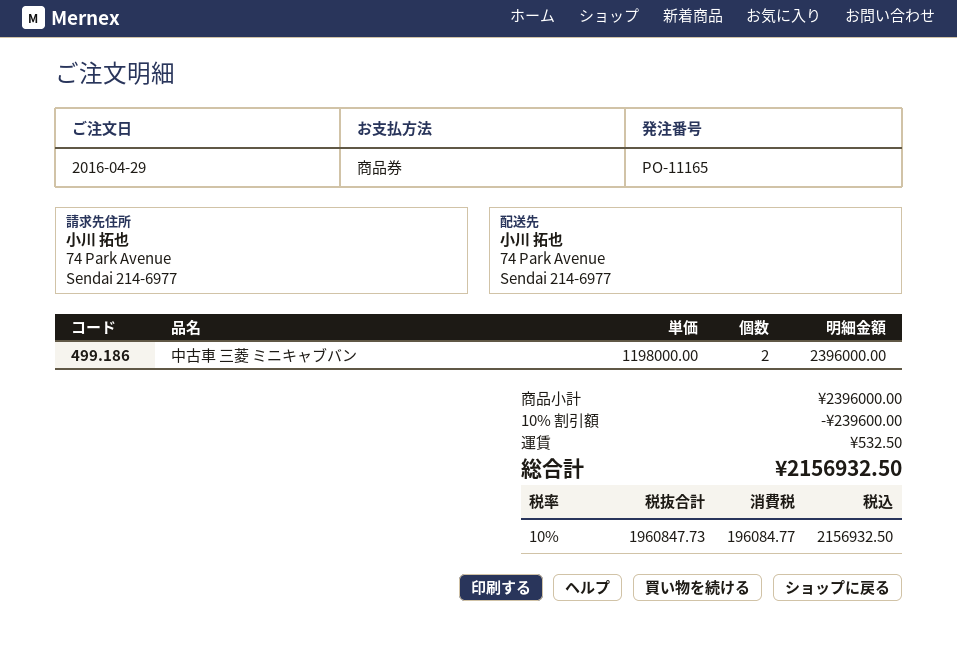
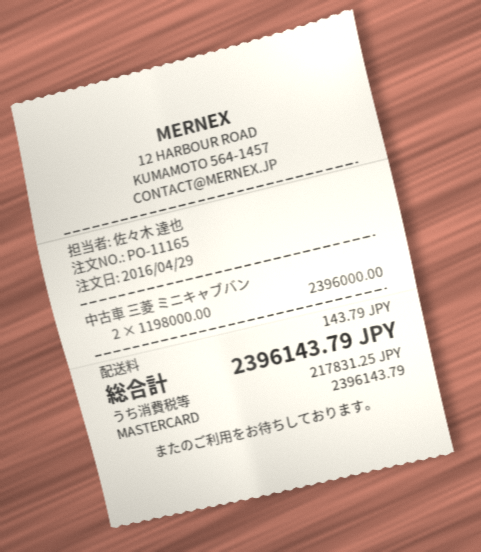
payment method: gift card -> Mastercard
discount: 10% = 239600.00 -> none
shipping: 532.50 -> 143.79
tax: 196084.77 -> 217831.25
total: 2156932.50 -> 2396143.79

